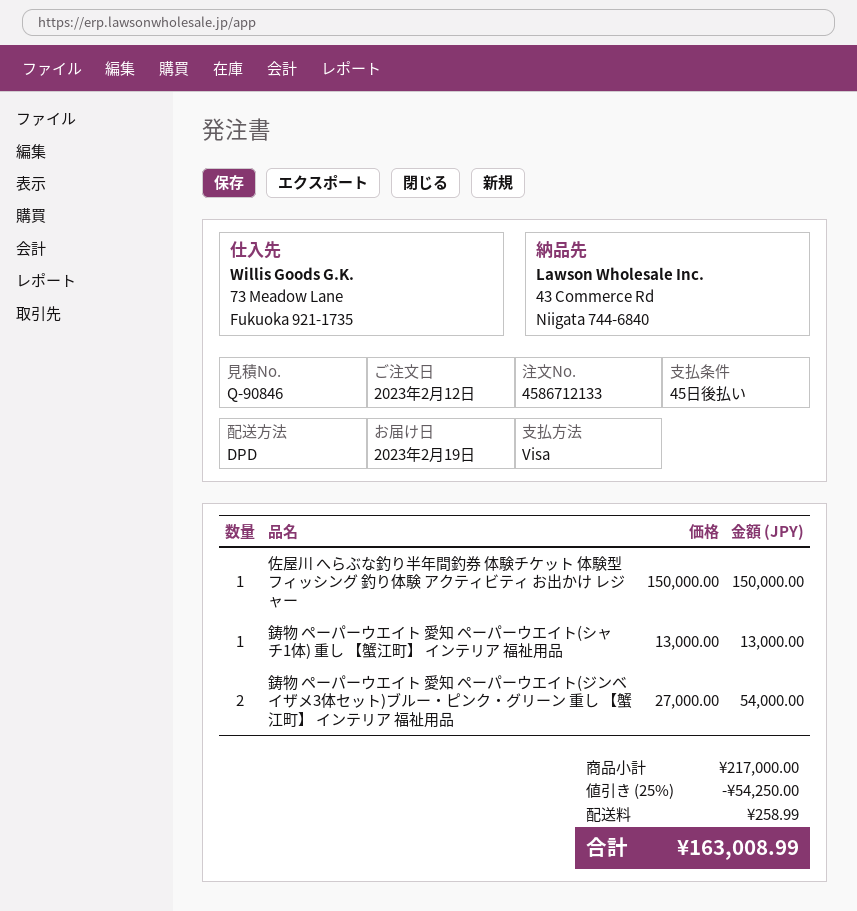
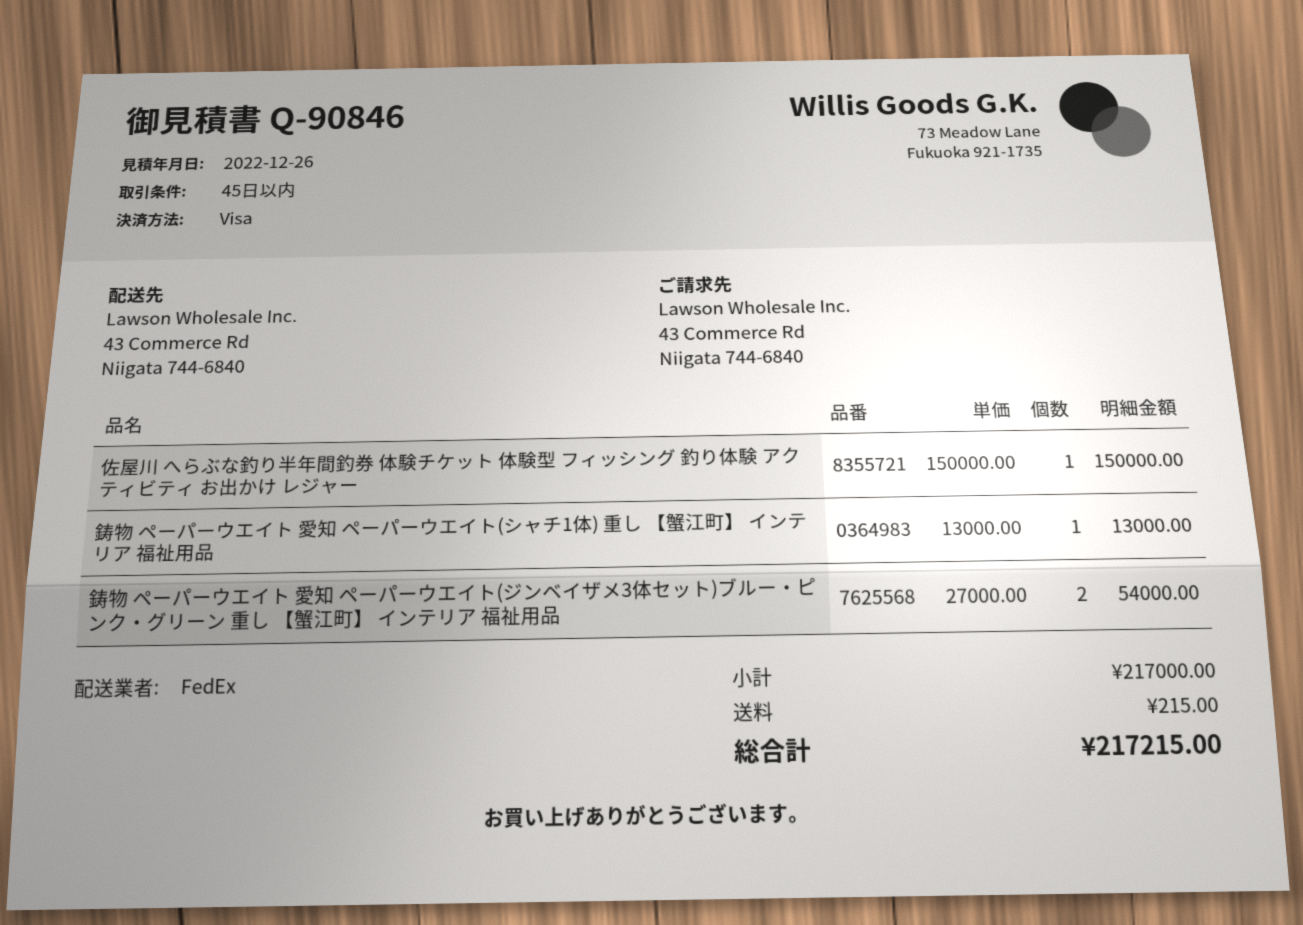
shipping method: DPD -> FedEx
discount: 25% = 54250.00 -> none
shipping: 258.99 -> 215.00
total: 163008.99 -> 217215.00

